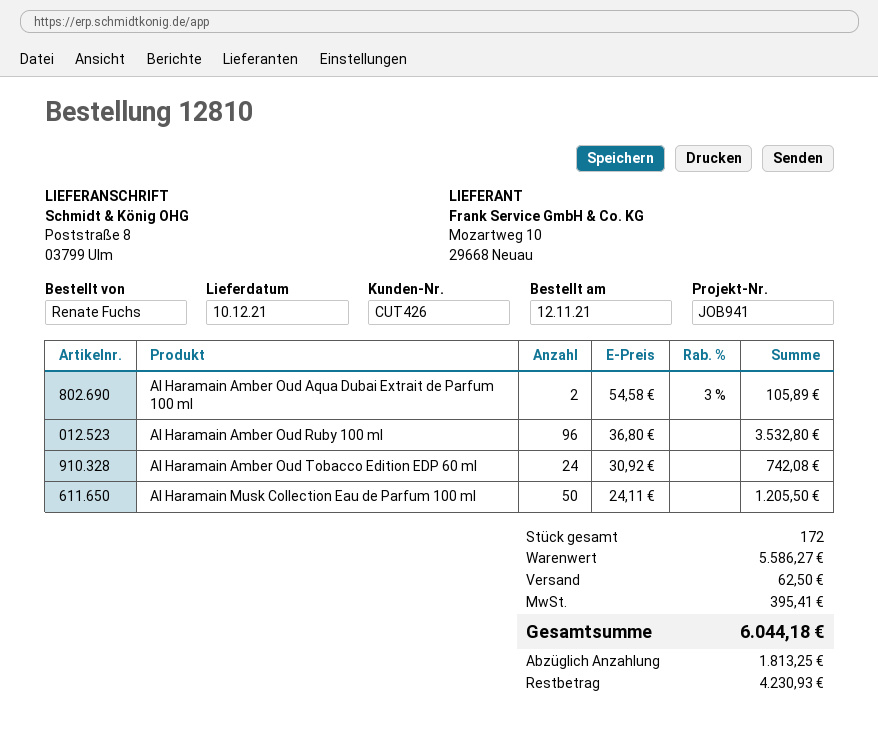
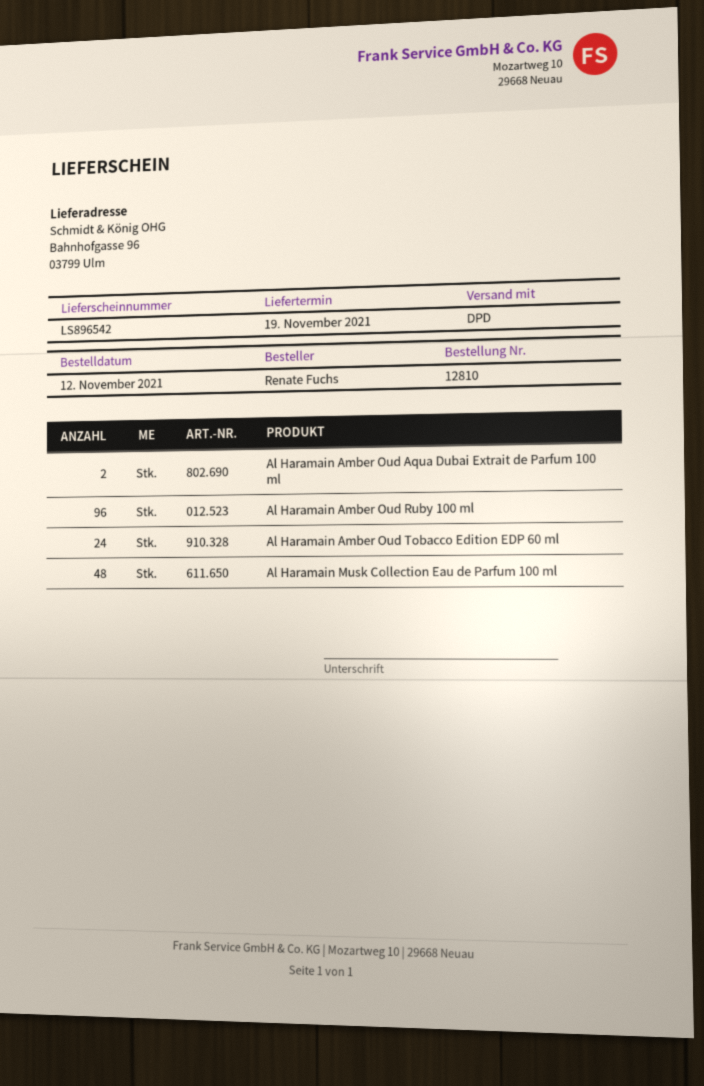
delivery date: 2021-12-10 -> 2021-11-19
ship to: Poststraße 8, 03799 Ulm -> Bahnhofgasse 96, 03799 Ulm
Al Haramain Musk Collection Eau de Parfum 100 ml: 50 -> 48

